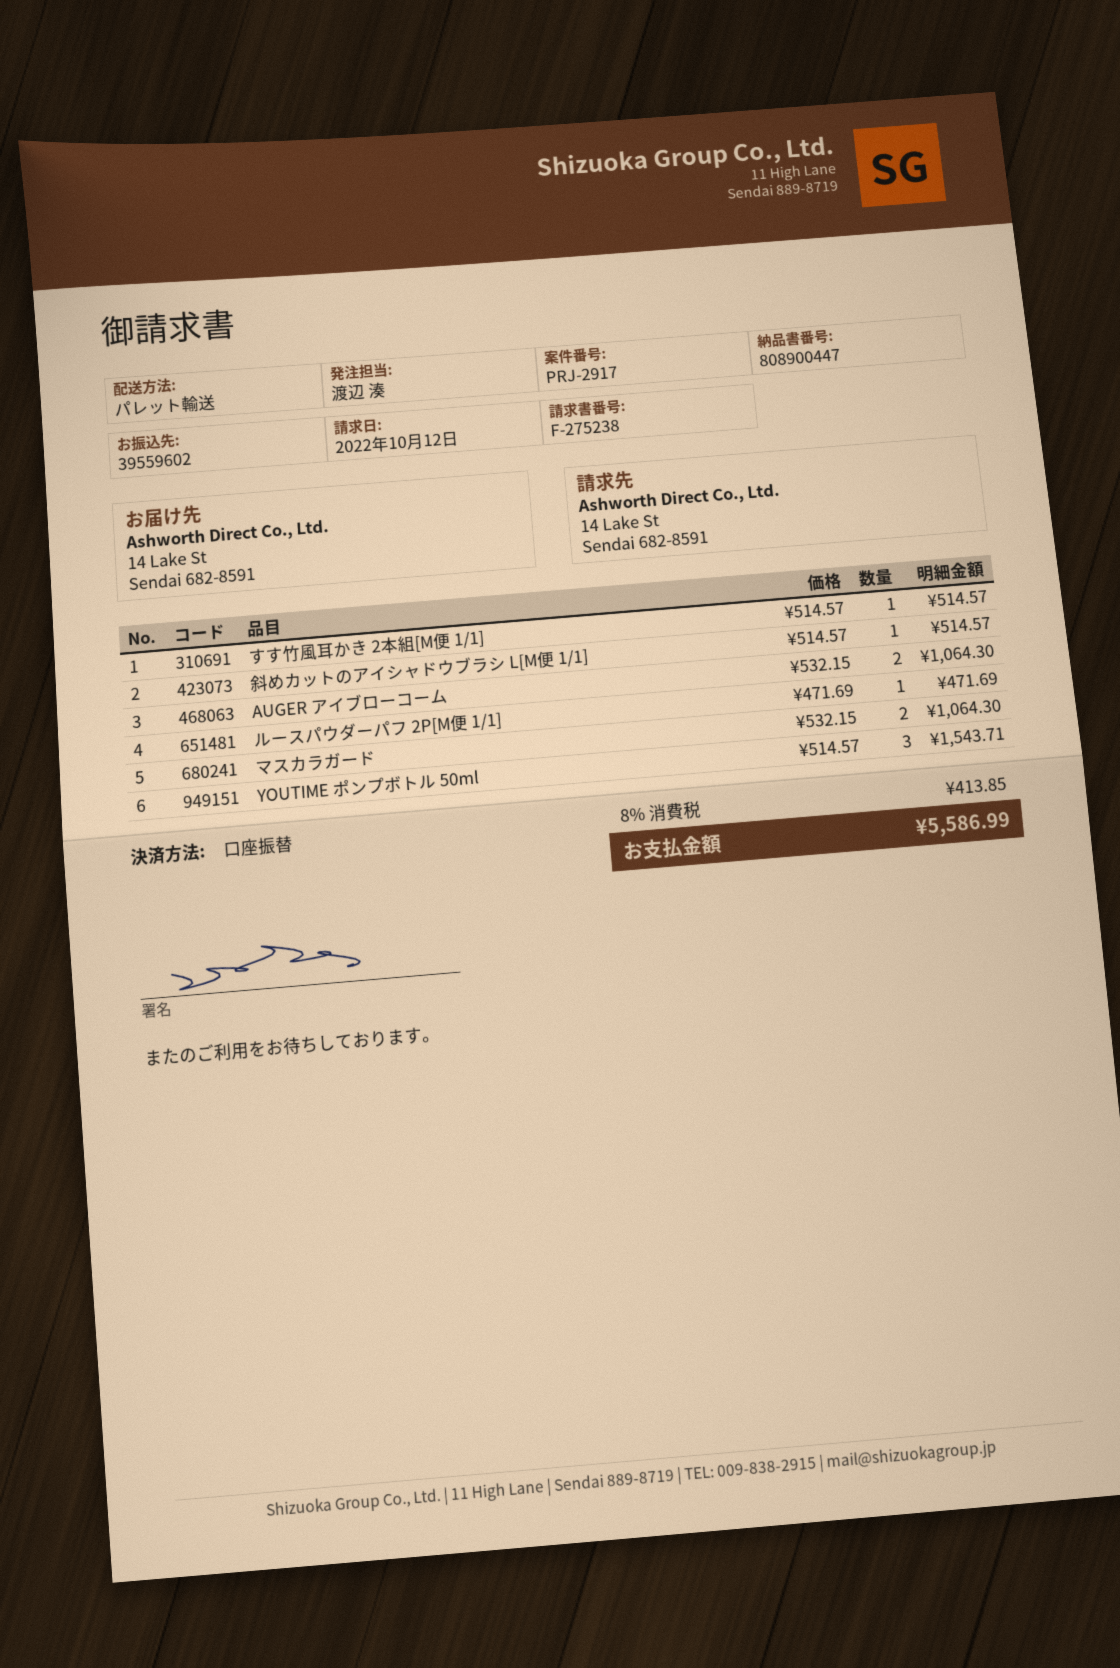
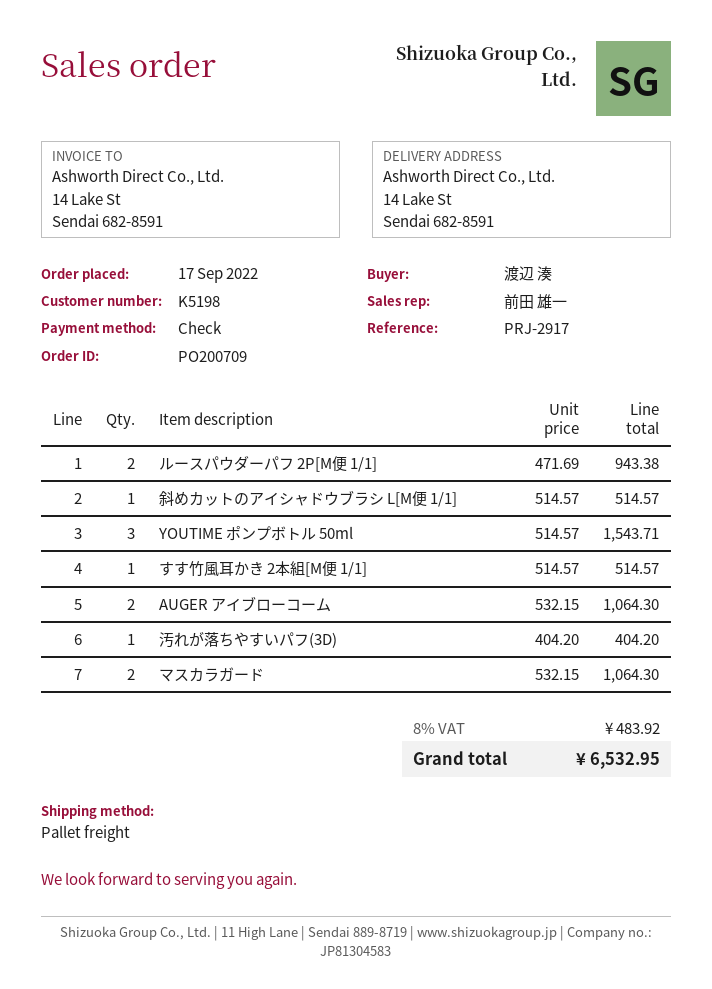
payment method: direct debit -> cheque
ルースパウダーパフ 2P[M便 1/1]: 1 x 471.69 = 471.69 -> 2 x 471.69 = 943.38
汚れが落ちやすいパフ(3D): none -> 1 x 404.20 = 404.20
tax: 8% = 413.85 -> 8% = 483.92
total: 5586.99 -> 6532.95

